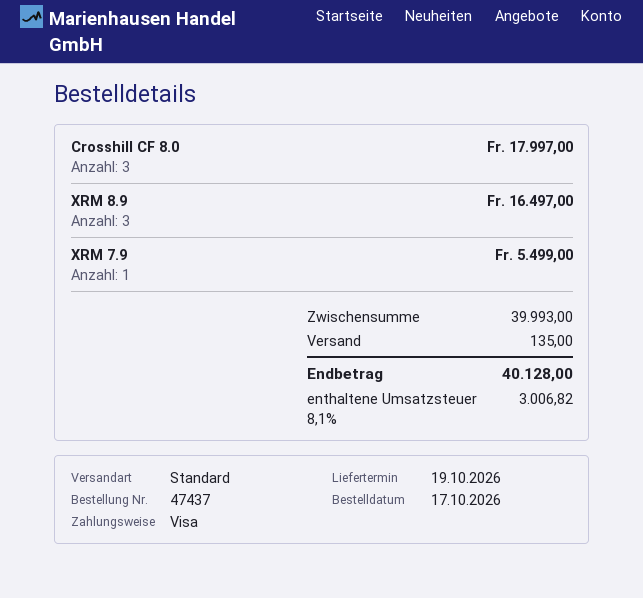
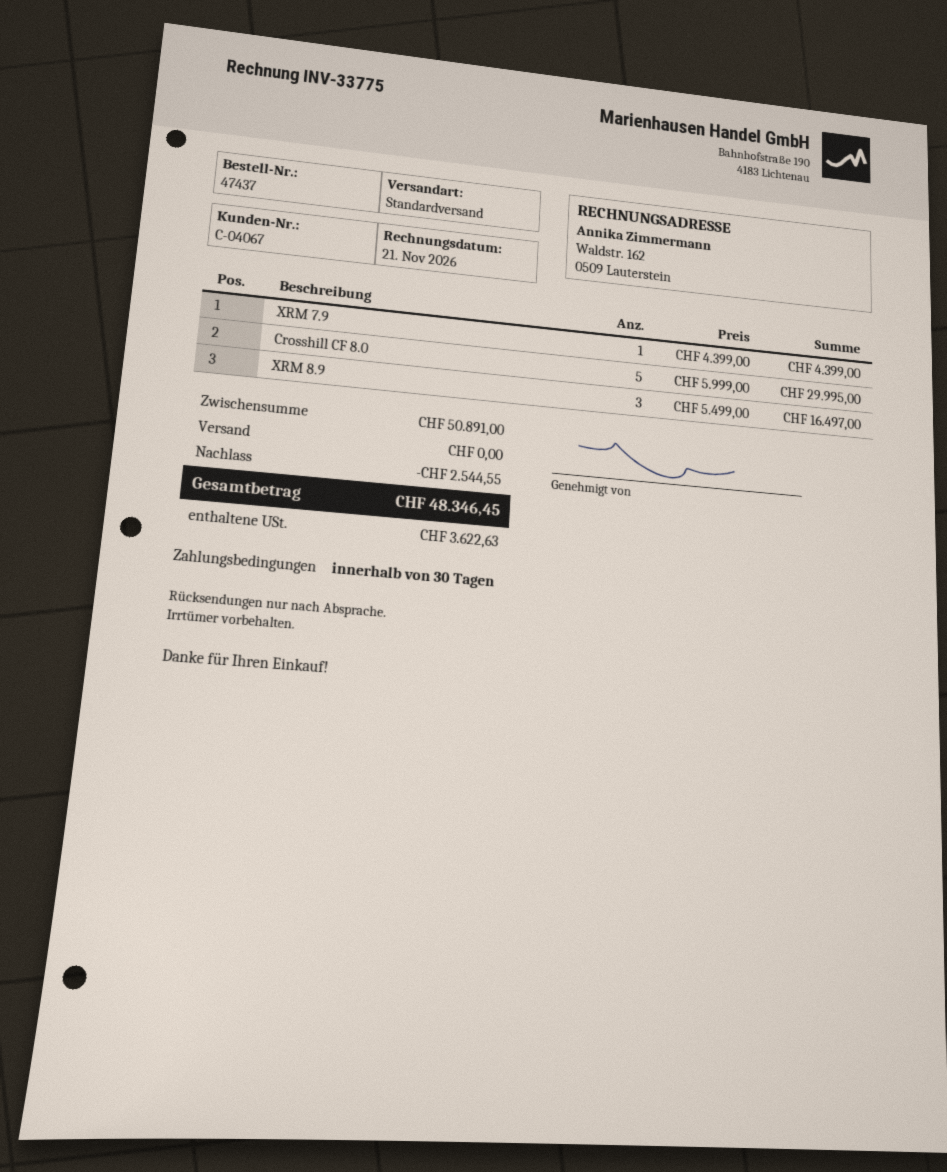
Crosshill CF 8.0: 3 for 17997.00 -> 5 for 29995.00
XRM 7.9: 1 for 5499.00 -> 1 for 4399.00
subtotal: 39993.00 -> 50891.00
discount: none -> 2544.55
shipping: 135.00 -> 0.00
tax: 3006.82 -> 3622.63
total: 40128.00 -> 48346.45

